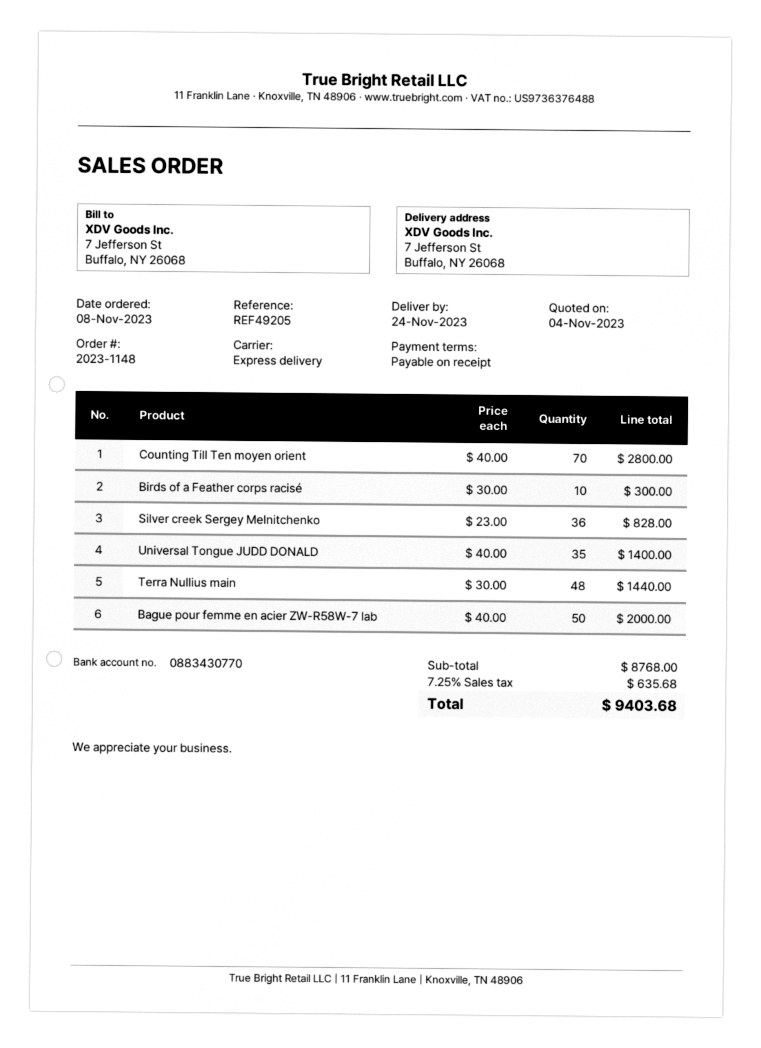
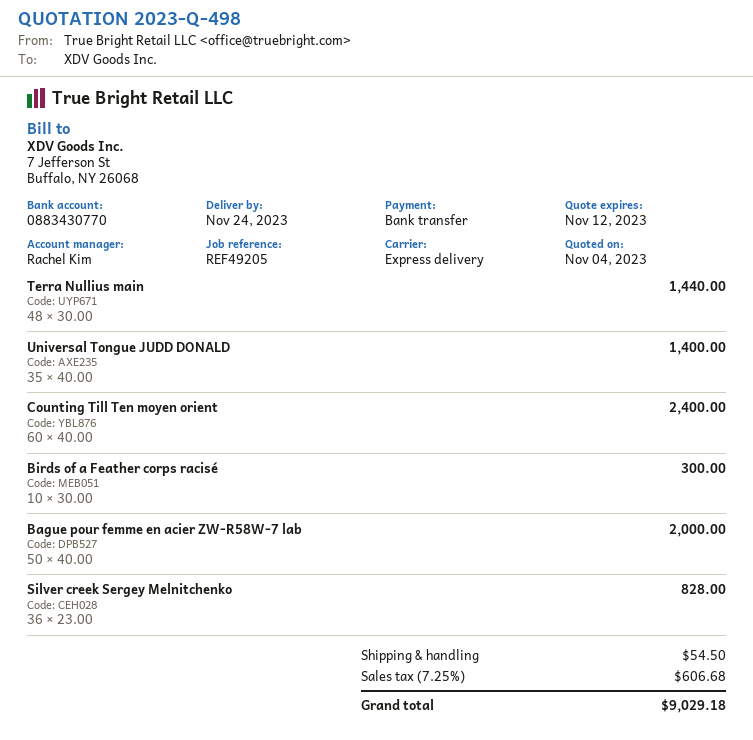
Counting Till Ten moyen orient: 70 x 40.00 = 2800.00 -> 60 x 40.00 = 2400.00
shipping: none -> 54.50
tax: 7.25% = 635.68 -> 7.25% = 606.68
total: 9403.68 -> 9029.18

